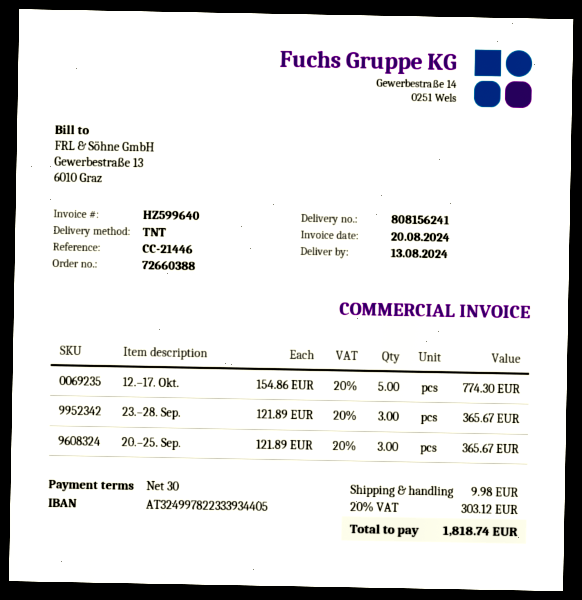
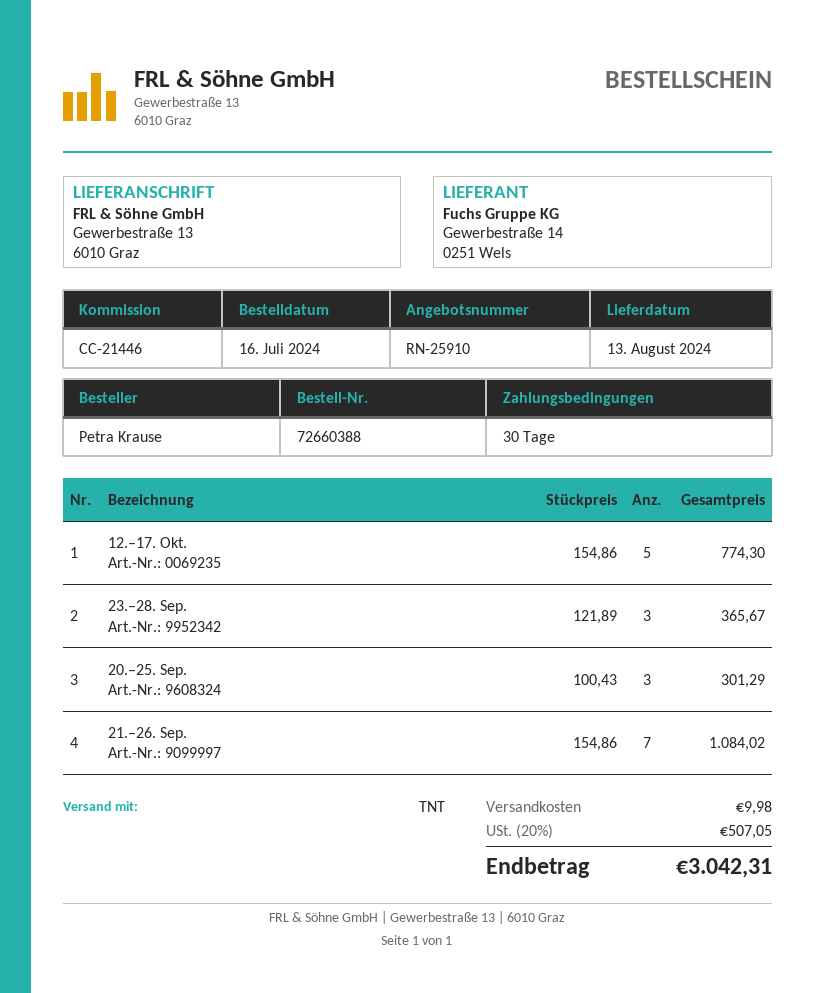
20.–25. Sep.: 3 x 121.89 = 365.67 -> 3 x 100.43 = 301.29
21.–26. Sep.: none -> 7 x 154.86 = 1084.02
tax: 20% = 303.12 -> 20% = 507.05
total: 1818.74 -> 3042.31

